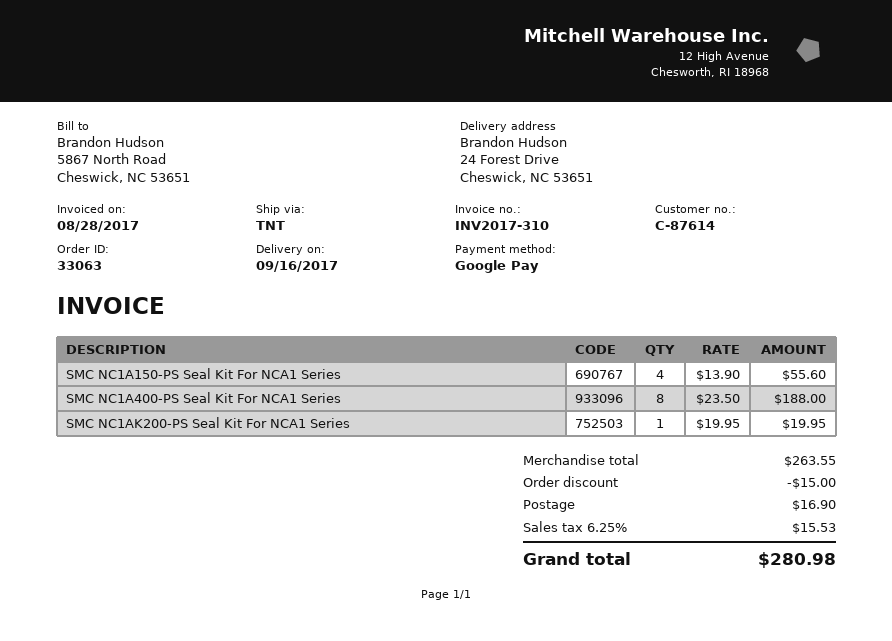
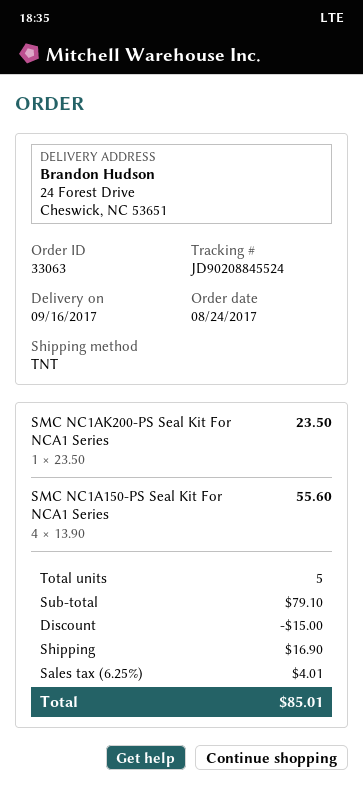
SMC NC1A400-PS Seal Kit For NCA1 Series: 8 x 23.50 = 188.00 -> none
SMC NC1AK200-PS Seal Kit For NCA1 Series: 1 x 19.95 = 19.95 -> 1 x 23.50 = 23.50
subtotal: 263.55 -> 79.10
tax: 6.25% = 15.53 -> 6.25% = 4.01
total: 280.98 -> 85.01

